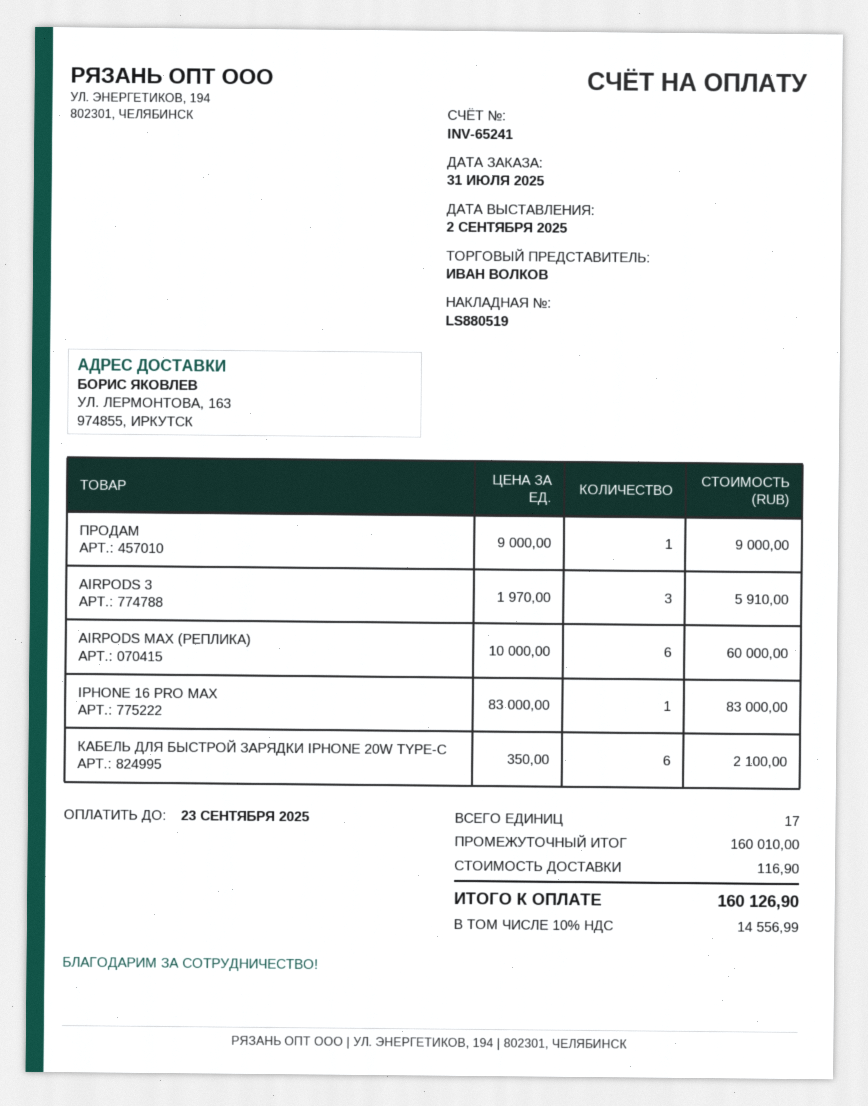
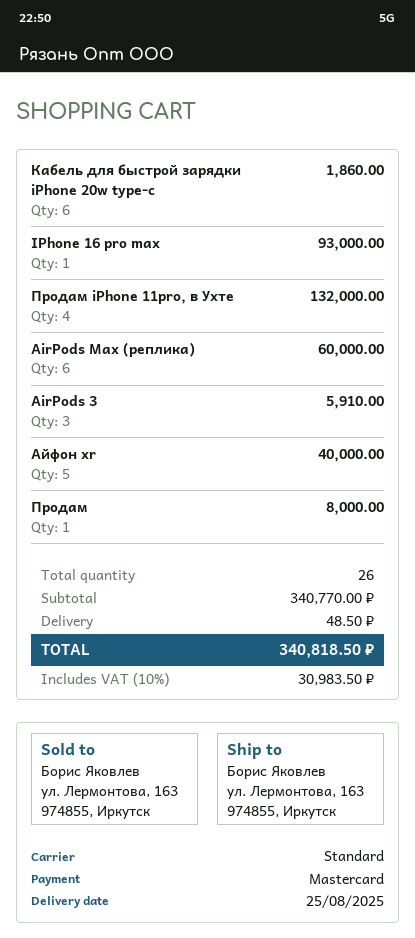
ПРОДАМ: 1 for 9000.00 -> 1 for 8000.00
IPHONE 16 PRO MAX: 1 for 83000.00 -> 1 for 93000.00
КАБЕЛЬ ДЛЯ БЫСТРОЙ ЗАРЯДКИ IPHONE 20W TYPE-C: 6 for 2100.00 -> 6 for 1860.00
Продам iPhone 11pro, в Ухте: none -> 4 for 132000.00
Айфон xr: none -> 5 for 40000.00
total quantity: 17 -> 26
subtotal: 160010.00 -> 340770.00
shipping: 116.90 -> 48.50
tax: 10% = 14556.99 -> 10% = 30983.50
total: 160126.90 -> 340818.50

